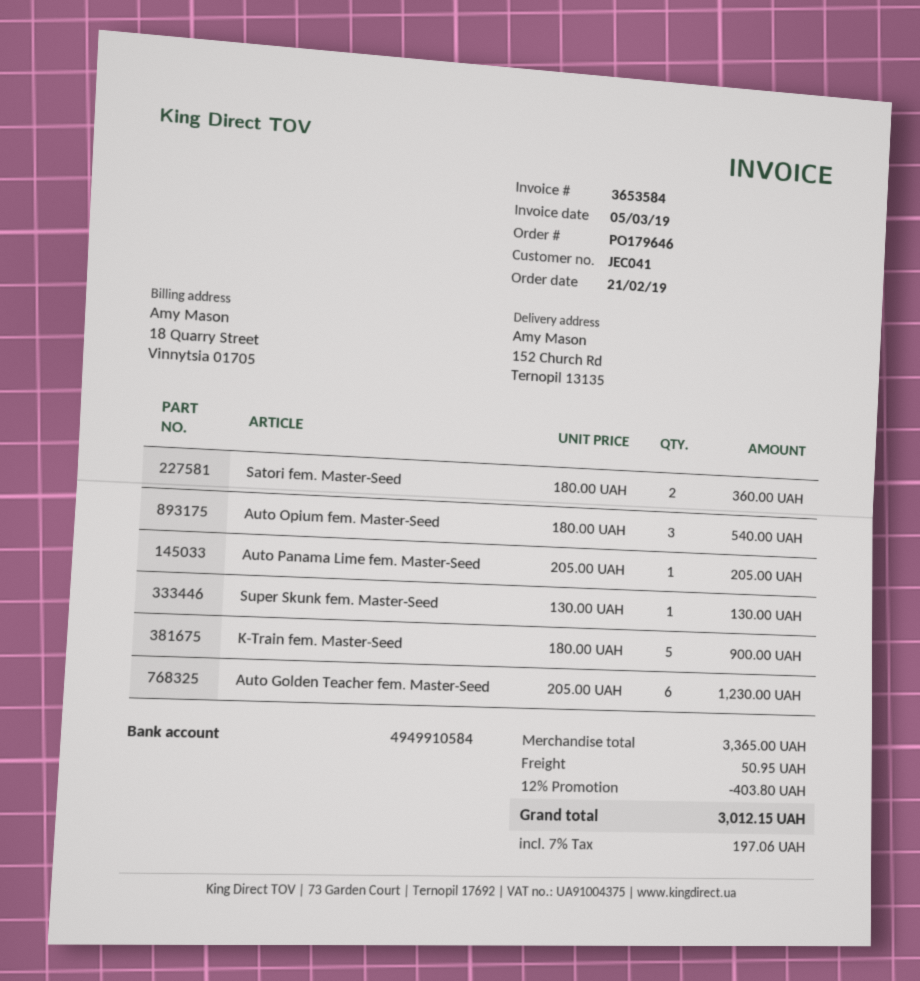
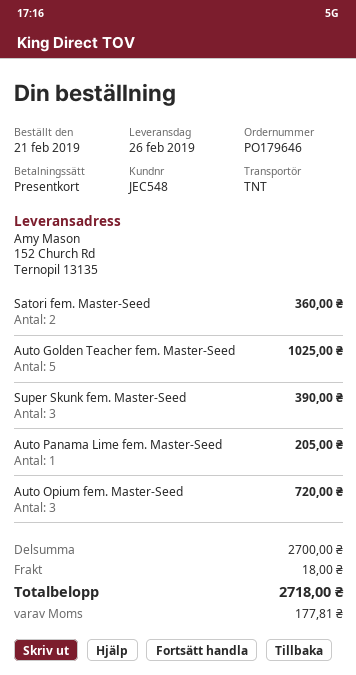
customer number: JEC041 -> JEC548
Auto Opium fem. Master-Seed: 3 for 540.00 -> 3 for 720.00
Super Skunk fem. Master-Seed: 1 for 130.00 -> 3 for 390.00
K-Train fem. Master-Seed: 5 for 900.00 -> none
Auto Golden Teacher fem. Master-Seed: 6 for 1230.00 -> 5 for 1025.00
subtotal: 3365.00 -> 2700.00
discount: 12% = 403.80 -> none
shipping: 50.95 -> 18.00
tax: 197.06 -> 177.81
total: 3012.15 -> 2718.00

